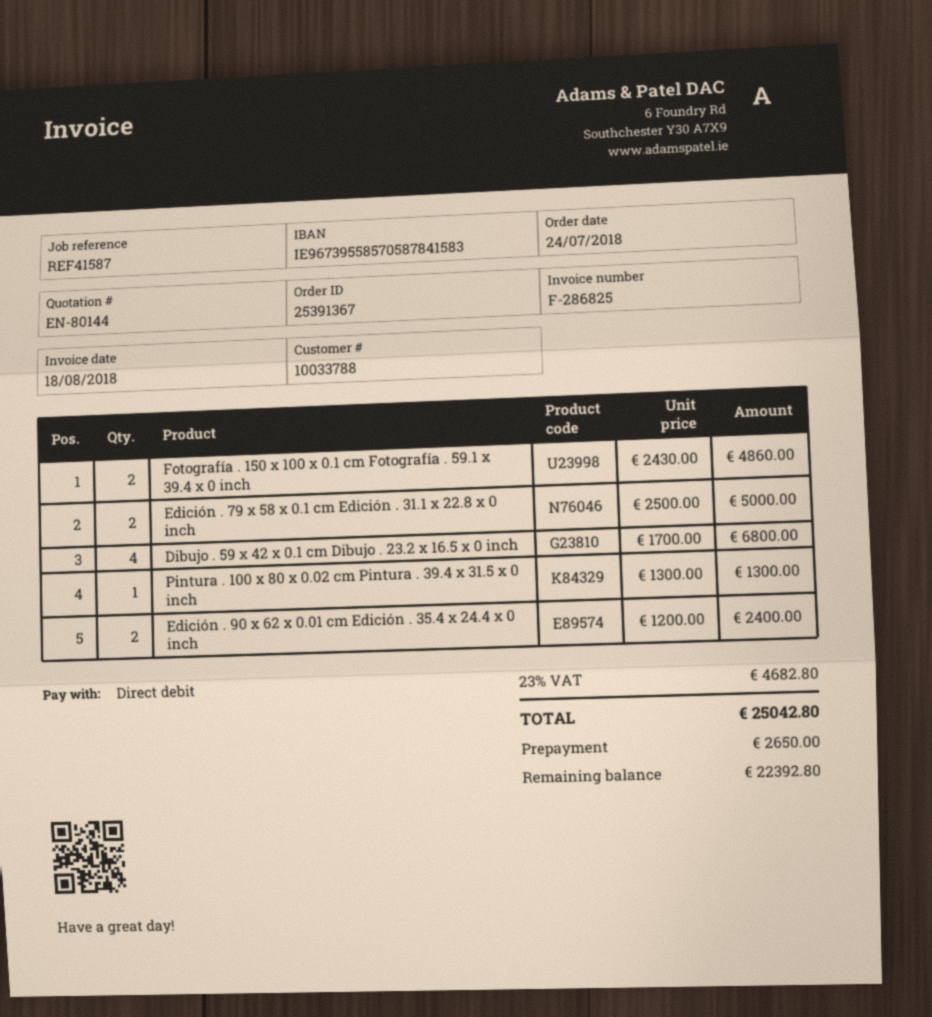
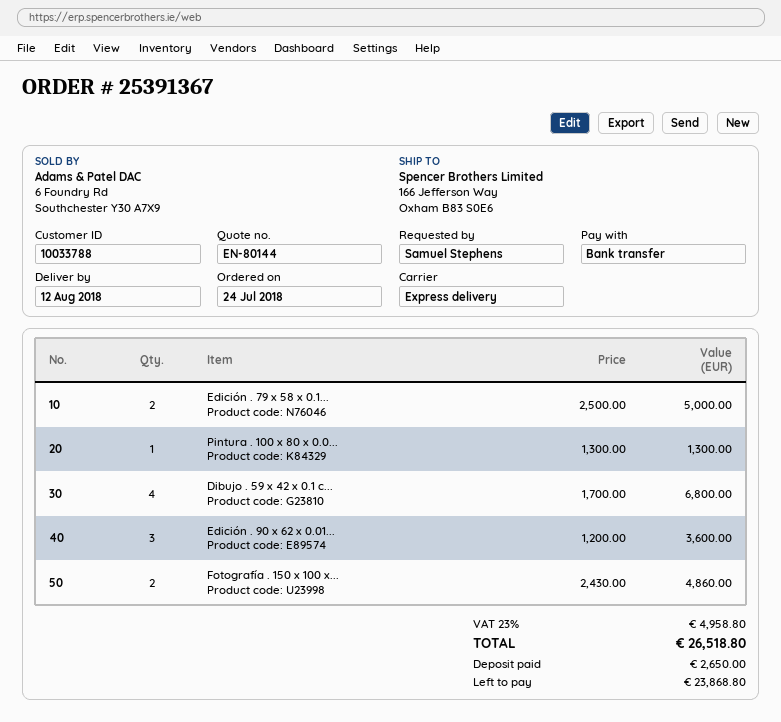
payment method: direct debit -> bank transfer
Edición . 90 x 62 x 0.01 cm Edición . 35.4 x 24.4 x 0 inch: 2 x 1200.00 = 2400.00 -> 3 x 1200.00 = 3600.00
tax: 23% = 4682.80 -> 23% = 4958.80
total: 25042.80 -> 26518.80
balance: 22392.80 -> 23868.80

